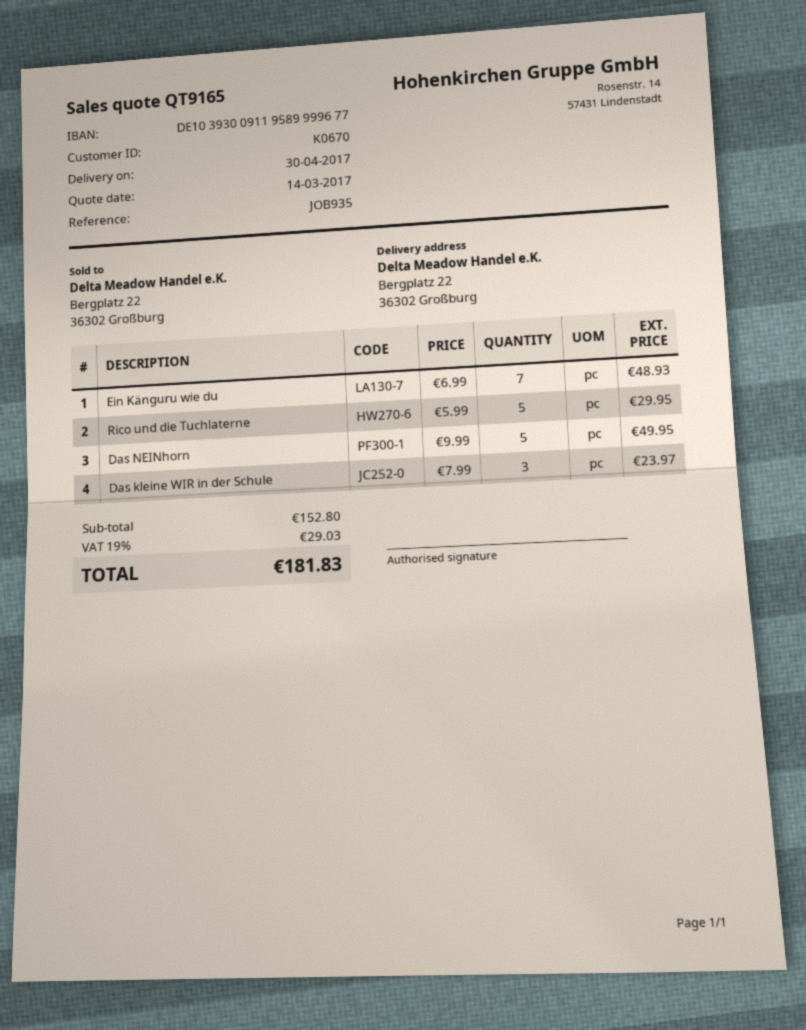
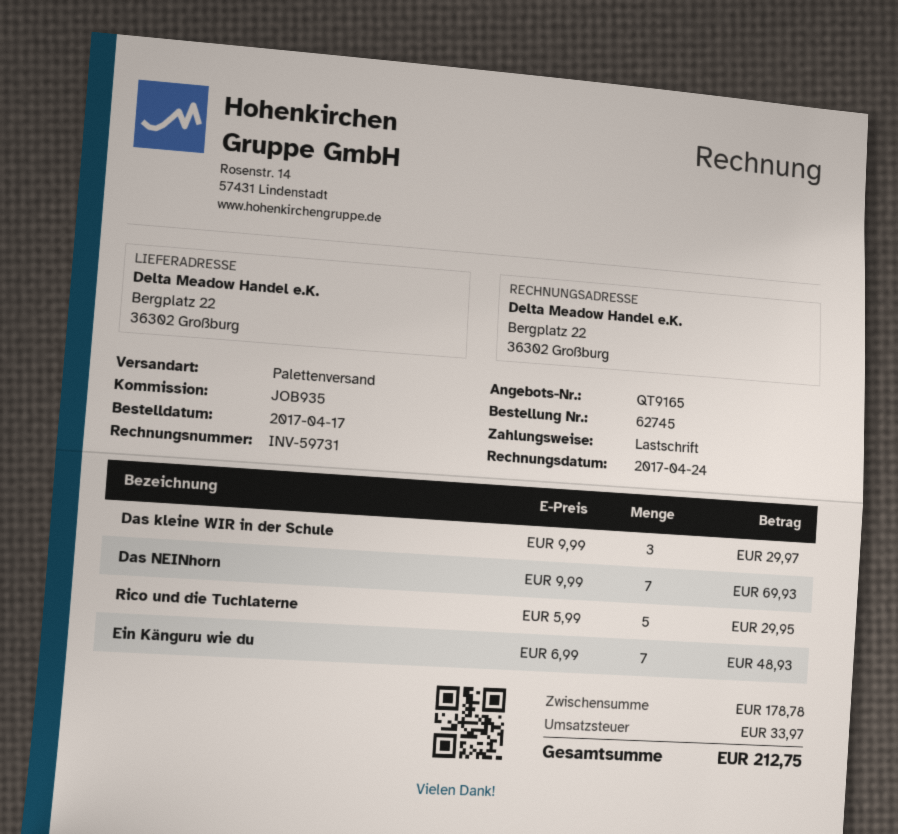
Das NEINhorn: 5 x 9.99 = 49.95 -> 7 x 9.99 = 69.93
Das kleine WIR in der Schule: 3 x 7.99 = 23.97 -> 3 x 9.99 = 29.97
subtotal: 152.80 -> 178.78
tax: 29.03 -> 33.97
total: 181.83 -> 212.75

